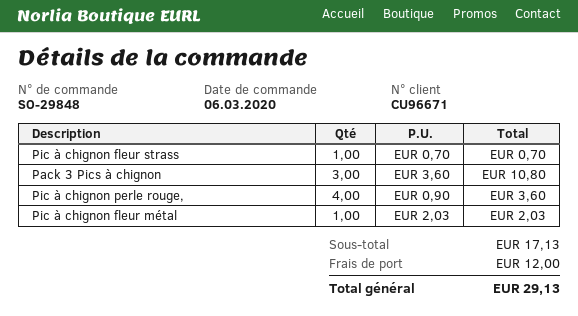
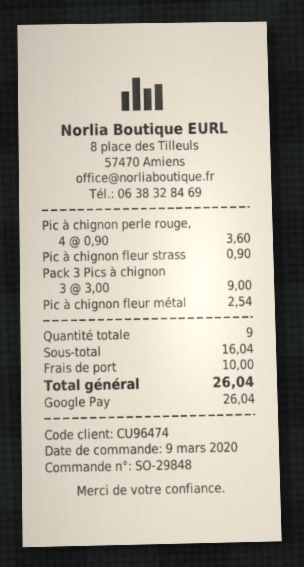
order date: 2020-03-06 -> 2020-03-09
customer number: CU96671 -> CU96474
Pic à chignon fleur strass: 1 x 0.70 = 0.70 -> 1 x 0.90 = 0.90
Pack 3 Pics à chignon: 3 x 3.60 = 10.80 -> 3 x 3.00 = 9.00
Pic à chignon fleur métal: 1 x 2.03 = 2.03 -> 1 x 2.54 = 2.54
subtotal: 17.13 -> 16.04
shipping: 12.00 -> 10.00
total: 29.13 -> 26.04

